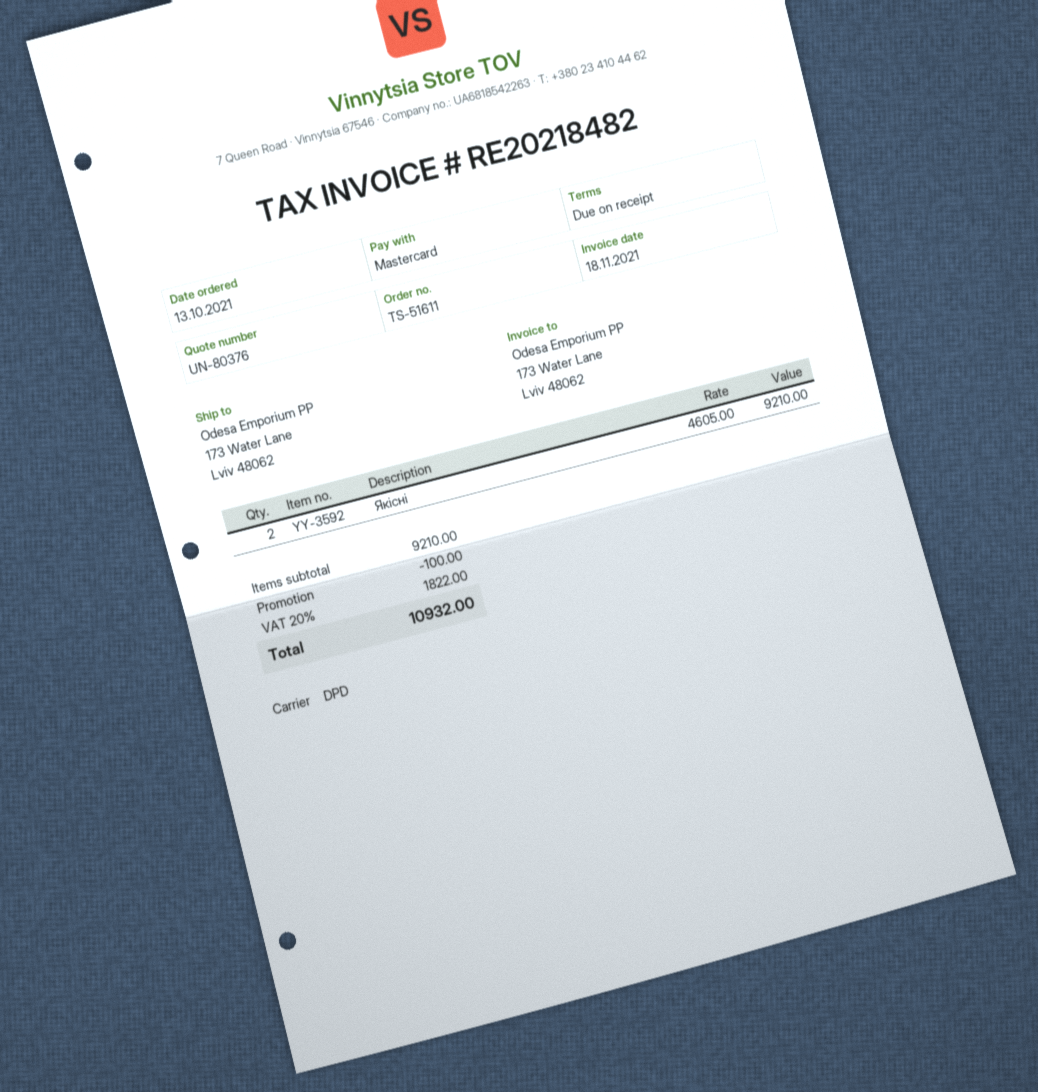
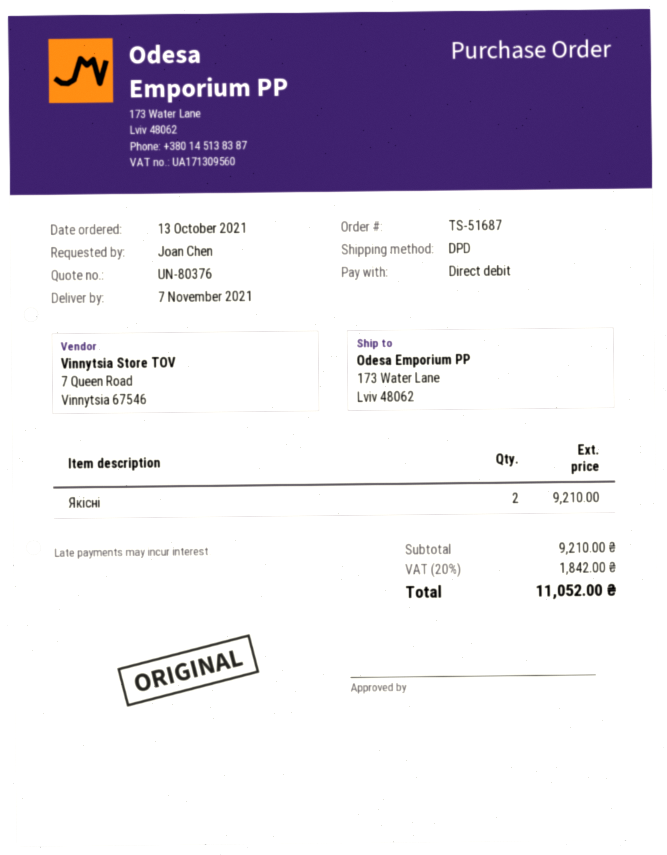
order number: TS-51611 -> TS-51687
payment method: Mastercard -> direct debit
discount: 100.00 -> none
tax: 20% = 1822.00 -> 20% = 1842.00
total: 10932.00 -> 11052.00

